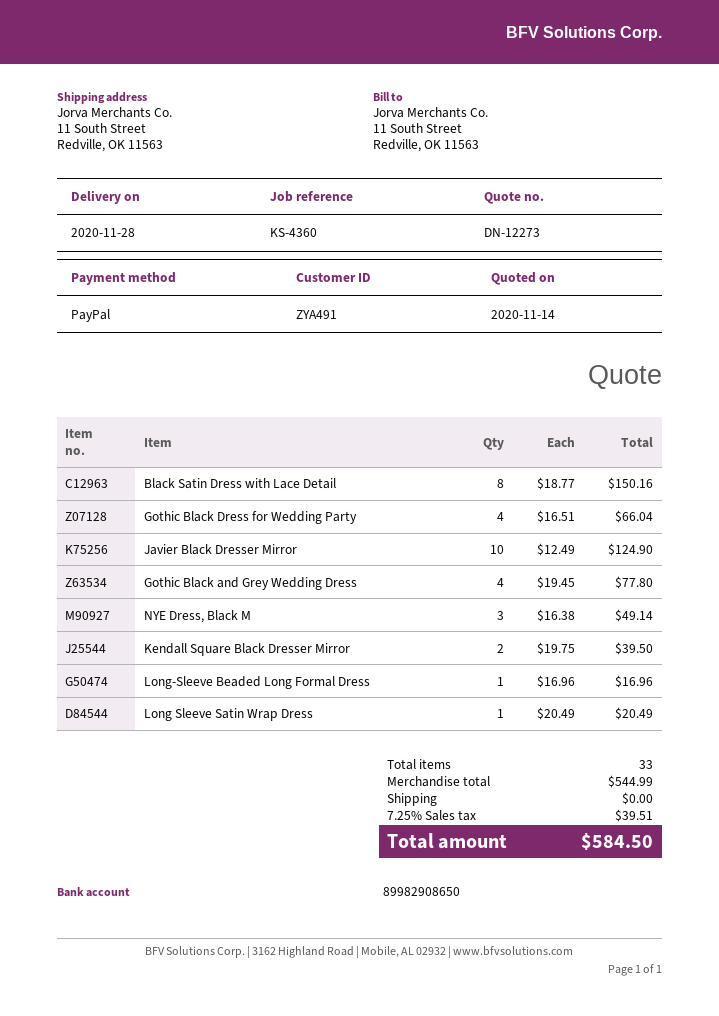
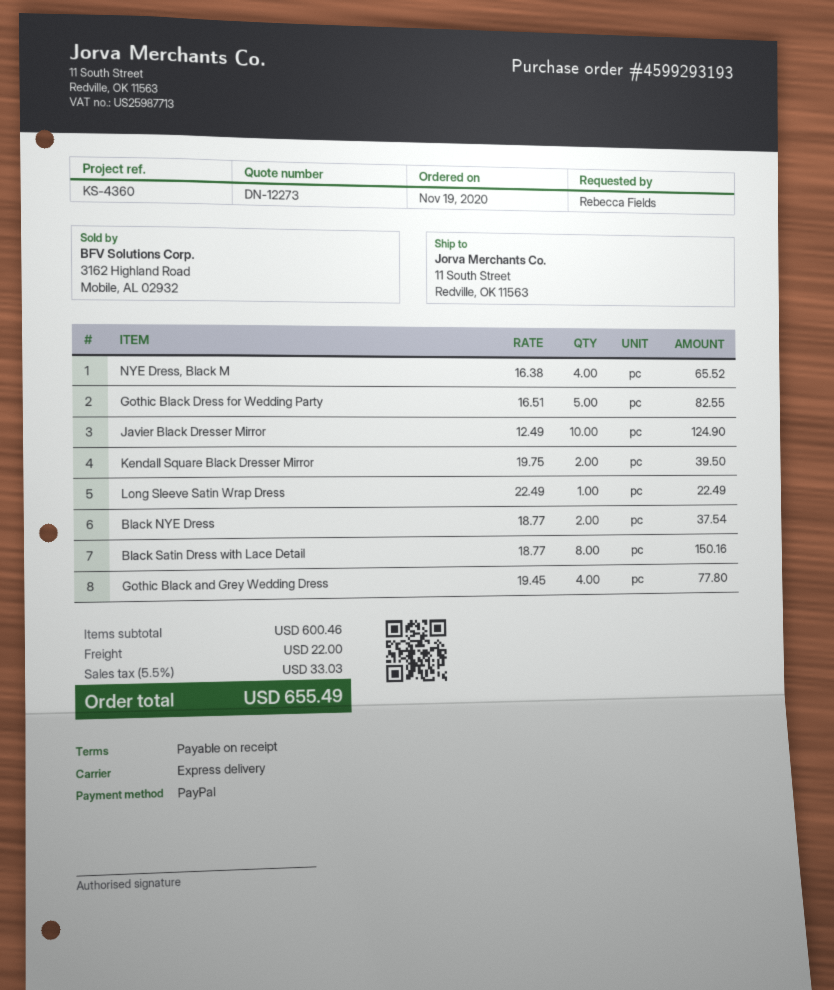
Gothic Black Dress for Wedding Party: 4 x 16.51 = 66.04 -> 5 x 16.51 = 82.55
NYE Dress, Black M: 3 x 16.38 = 49.14 -> 4 x 16.38 = 65.52
Long-Sleeve Beaded Long Formal Dress: 1 x 16.96 = 16.96 -> none
Long Sleeve Satin Wrap Dress: 1 x 20.49 = 20.49 -> 1 x 22.49 = 22.49
Black NYE Dress: none -> 2 x 18.77 = 37.54
subtotal: 544.99 -> 600.46
shipping: 0.00 -> 22.00
tax: 7.25% = 39.51 -> 5.5% = 33.03
total: 584.50 -> 655.49

